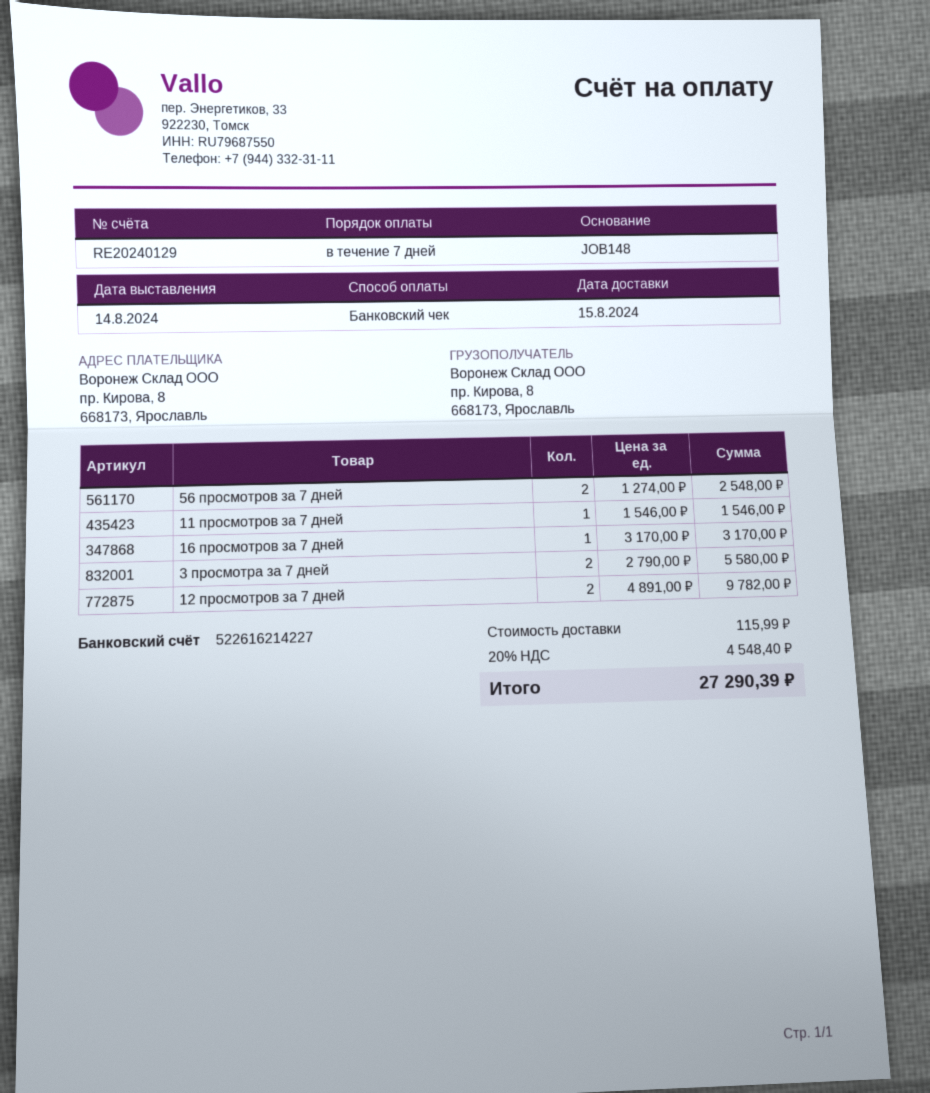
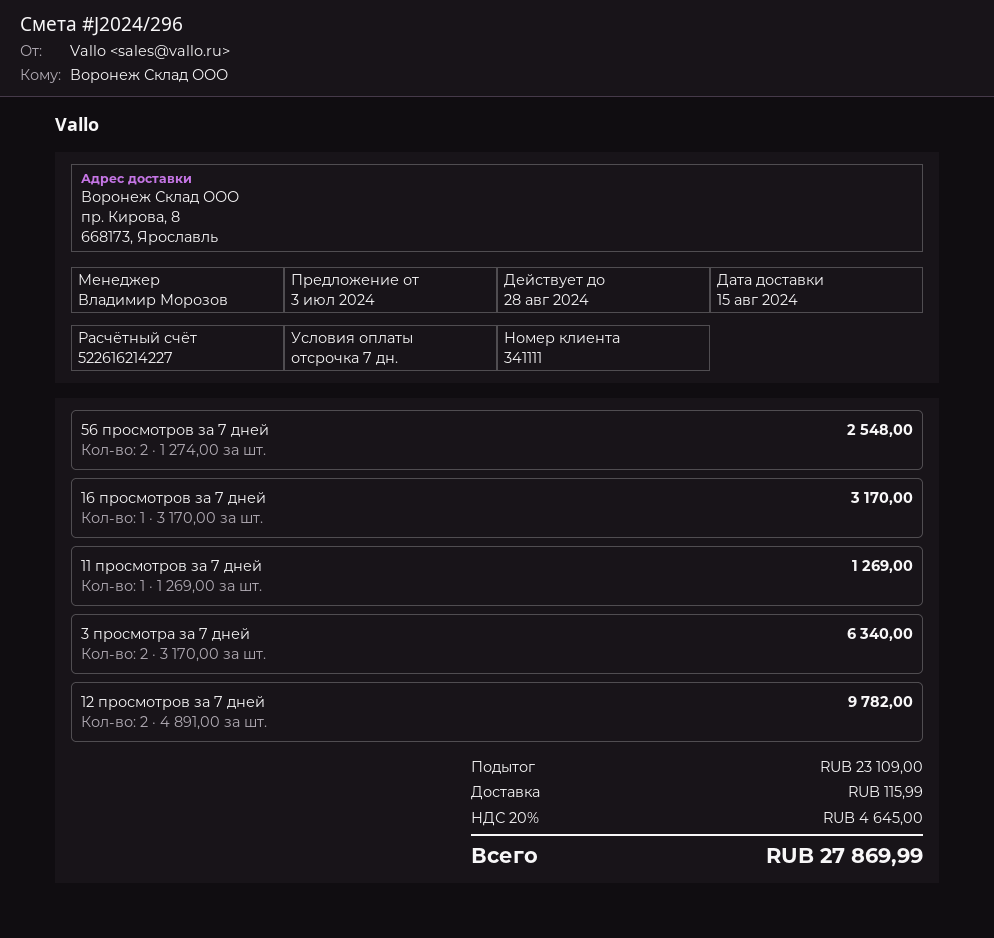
11 просмотров за 7 дней: 1 x 1546.00 = 1546.00 -> 1 x 1269.00 = 1269.00
3 просмотра за 7 дней: 2 x 2790.00 = 5580.00 -> 2 x 3170.00 = 6340.00
tax: 20% = 4548.40 -> 20% = 4645.00
total: 27290.39 -> 27869.99

